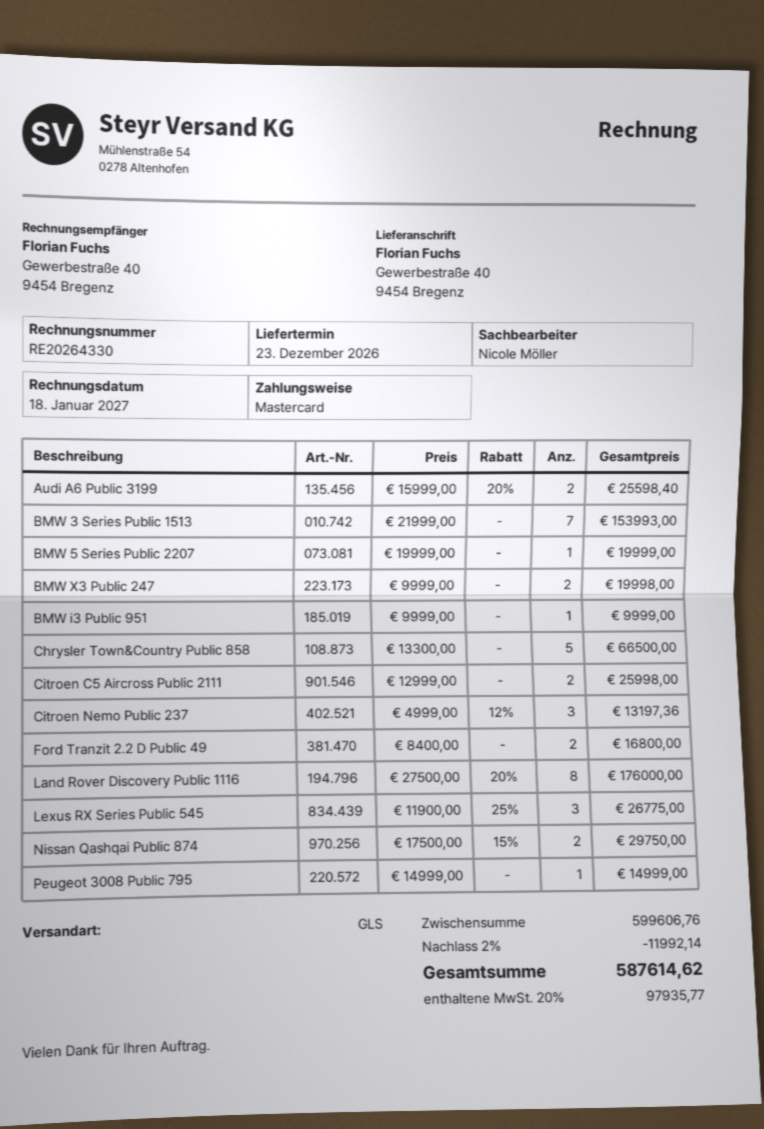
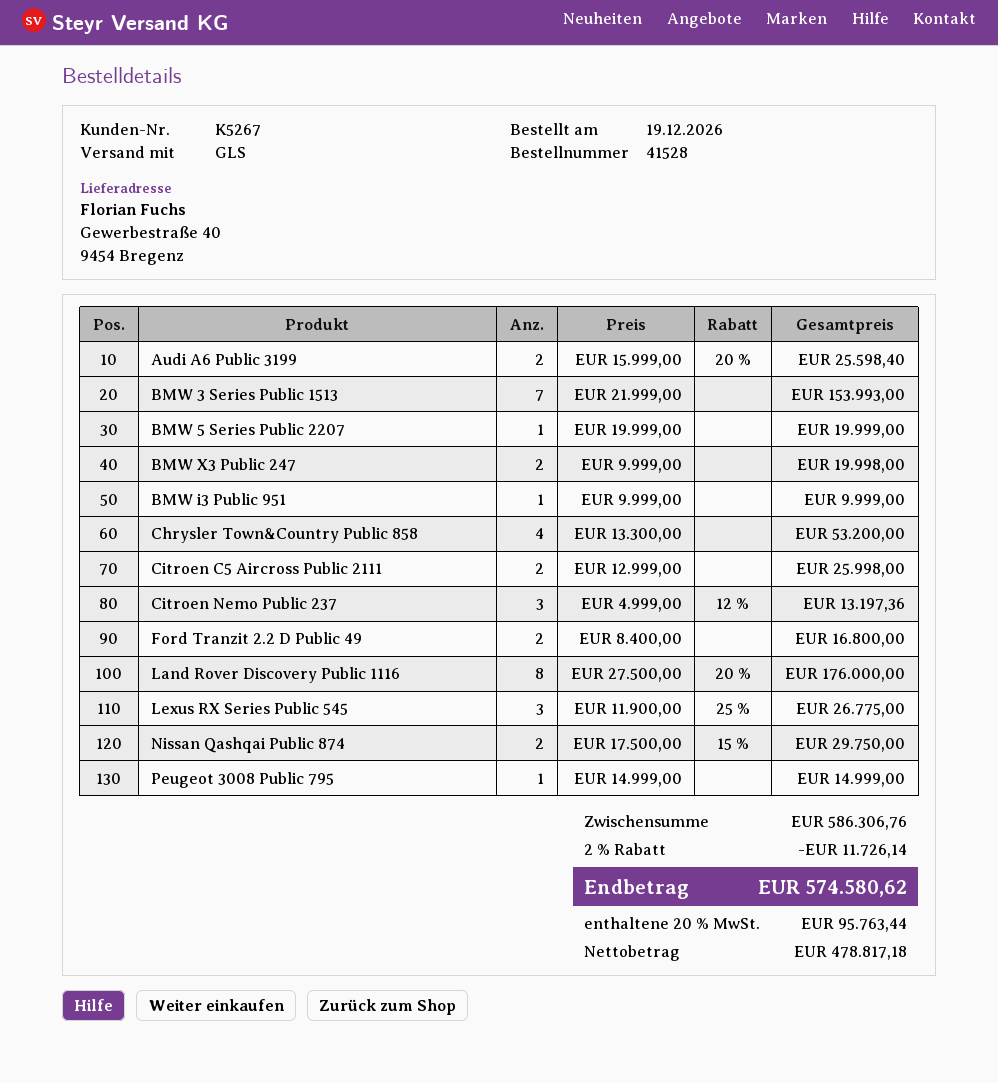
Chrysler Town&Country Public 858: 5 x 13300.00 = 66500.00 -> 4 x 13300.00 = 53200.00
subtotal: 599606.76 -> 586306.76
discount: 2% = 11992.14 -> 2% = 11726.14
tax: 20% = 97935.77 -> 20% = 95763.44
total: 587614.62 -> 574580.62

